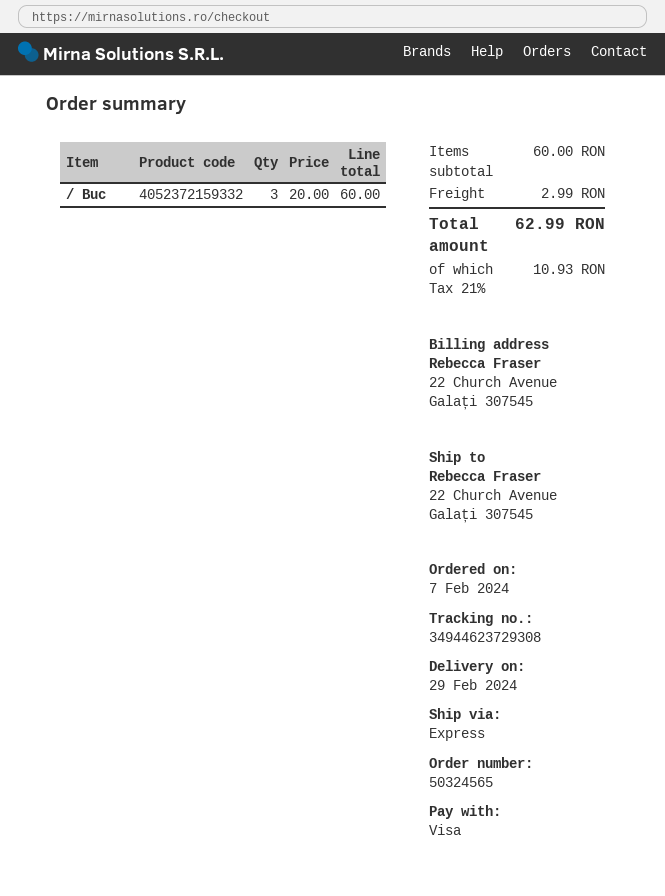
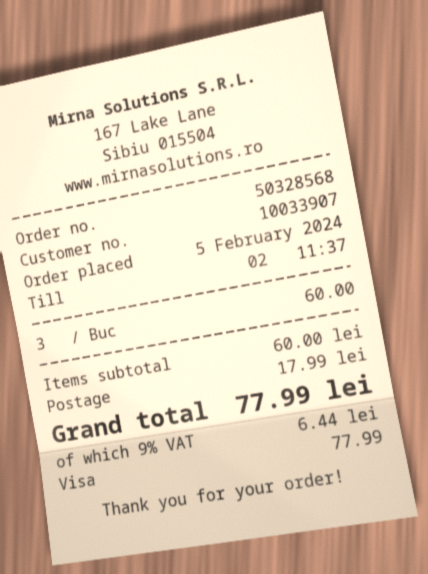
order number: 50324565 -> 50328568
order date: 2024-02-07 -> 2024-02-05
shipping: 2.99 -> 17.99
tax: 21% = 10.93 -> 9% = 6.44
total: 62.99 -> 77.99

